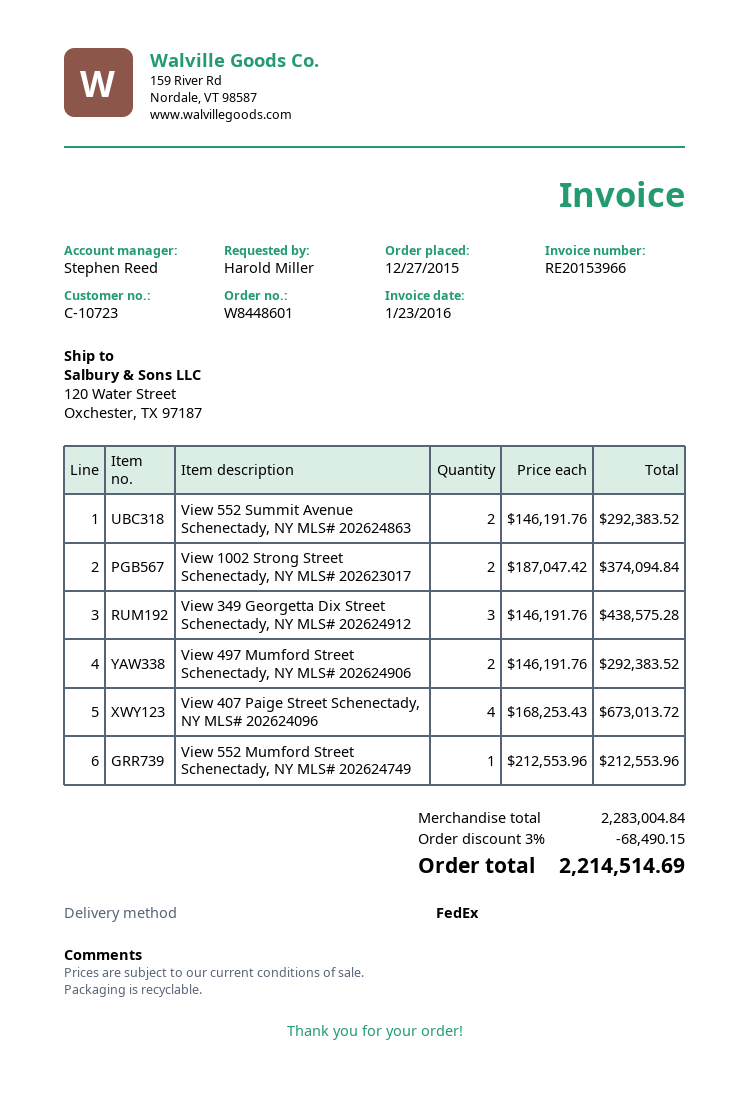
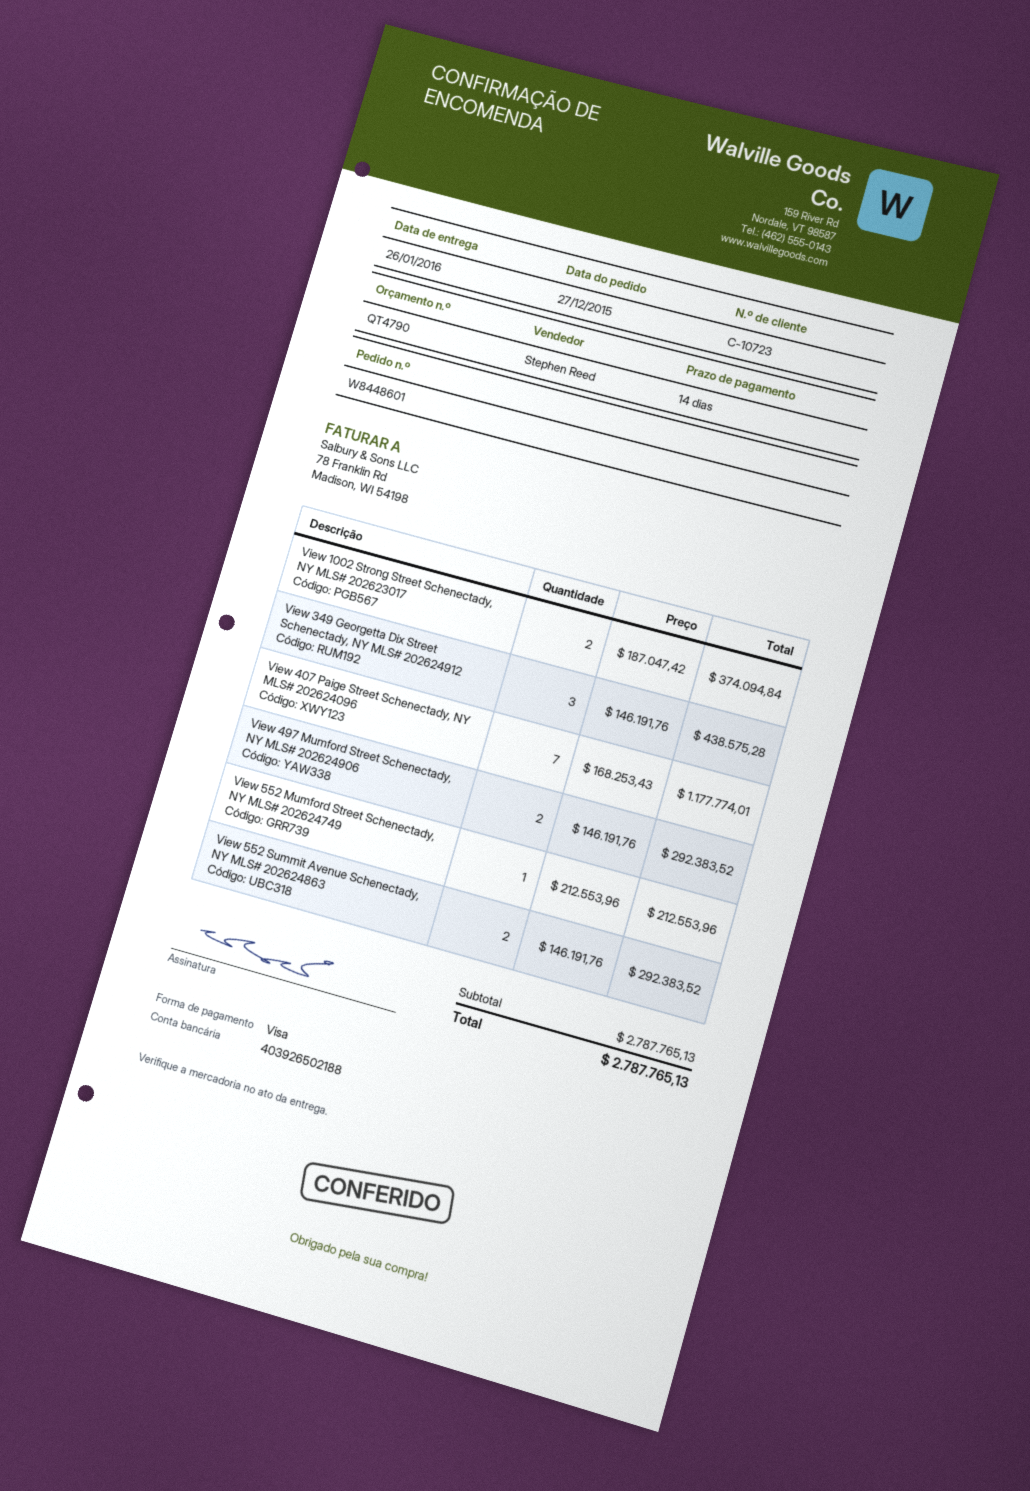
View 407 Paige Street Schenectady, NY MLS# 202624096: 4 x 168253.43 = 673013.72 -> 7 x 168253.43 = 1177774.01
subtotal: 2283004.84 -> 2787765.13
discount: 3% = 68490.15 -> none
total: 2214514.69 -> 2787765.13

